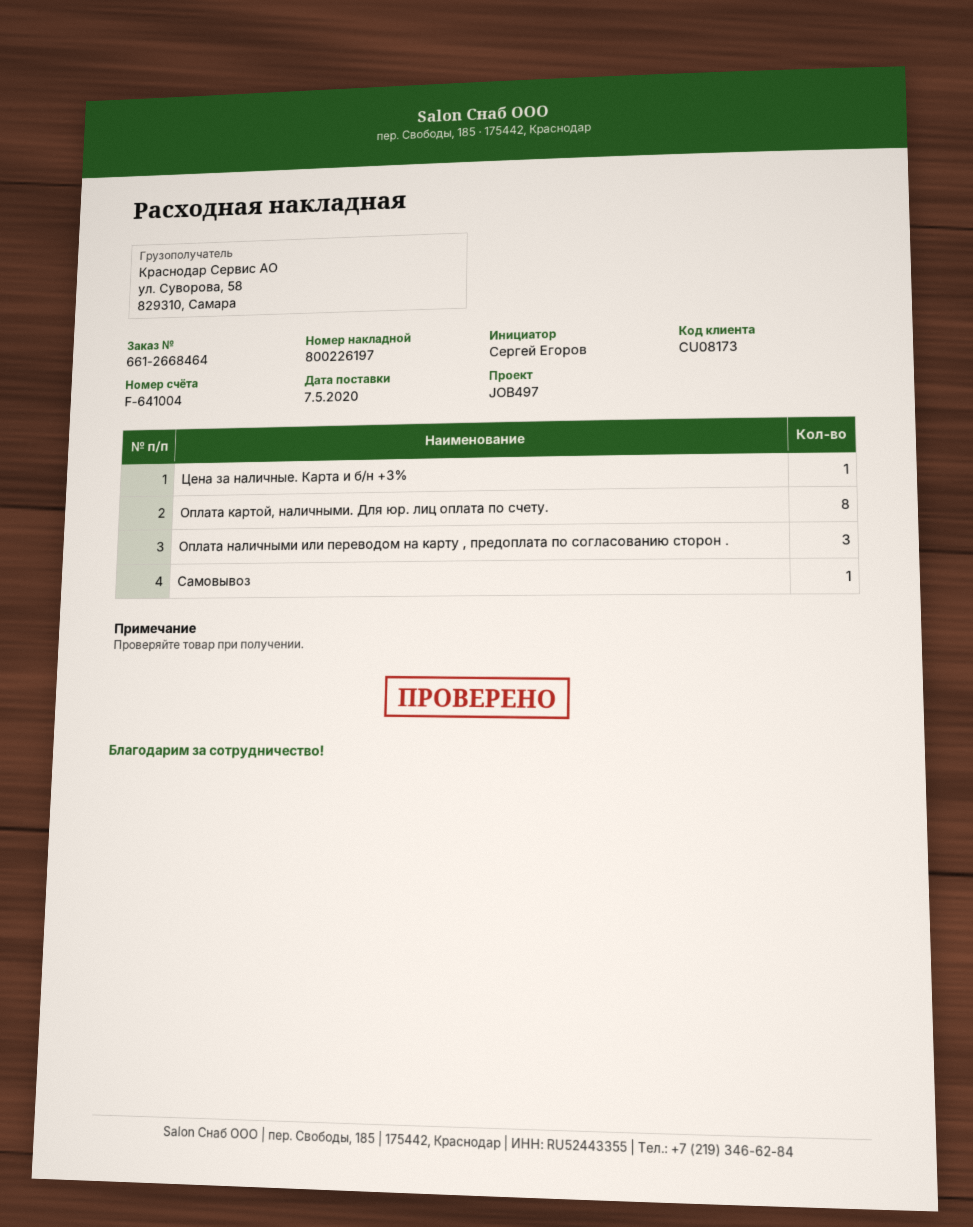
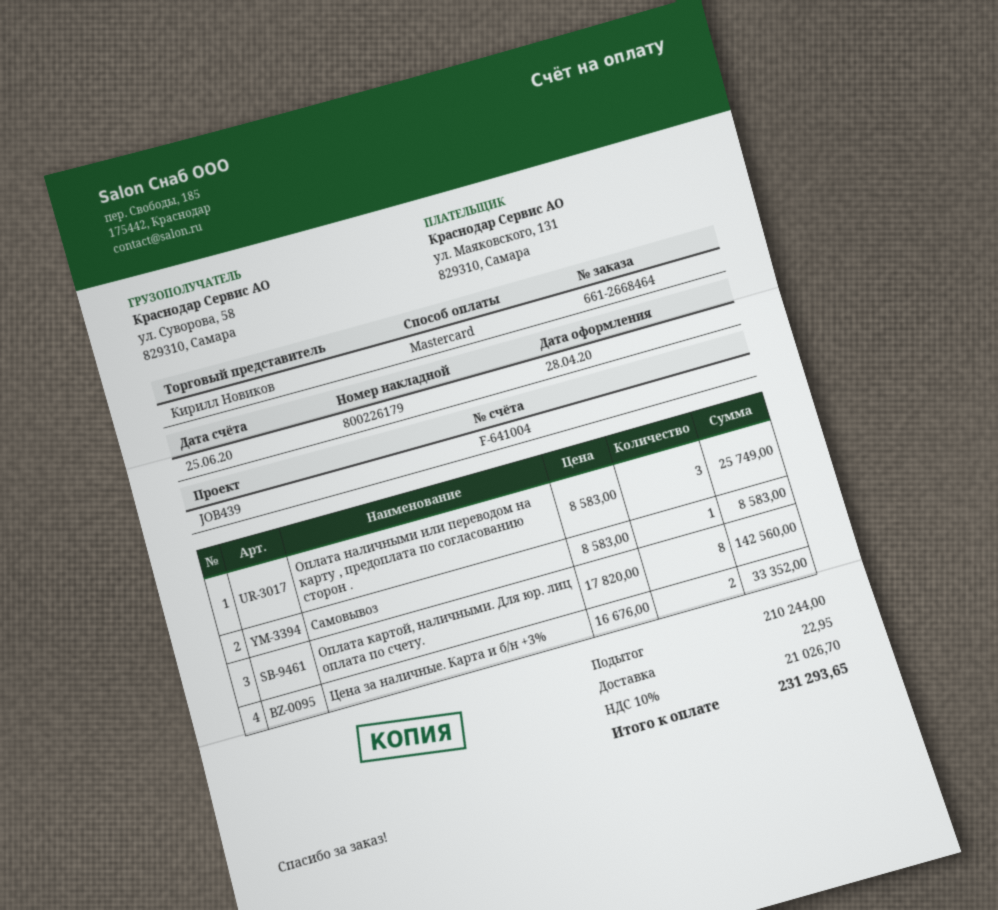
delivery note number: 800226197 -> 800226179
reference: JOB497 -> JOB439
Цена за наличные. Карта и б/н +3%: 1 -> 2

